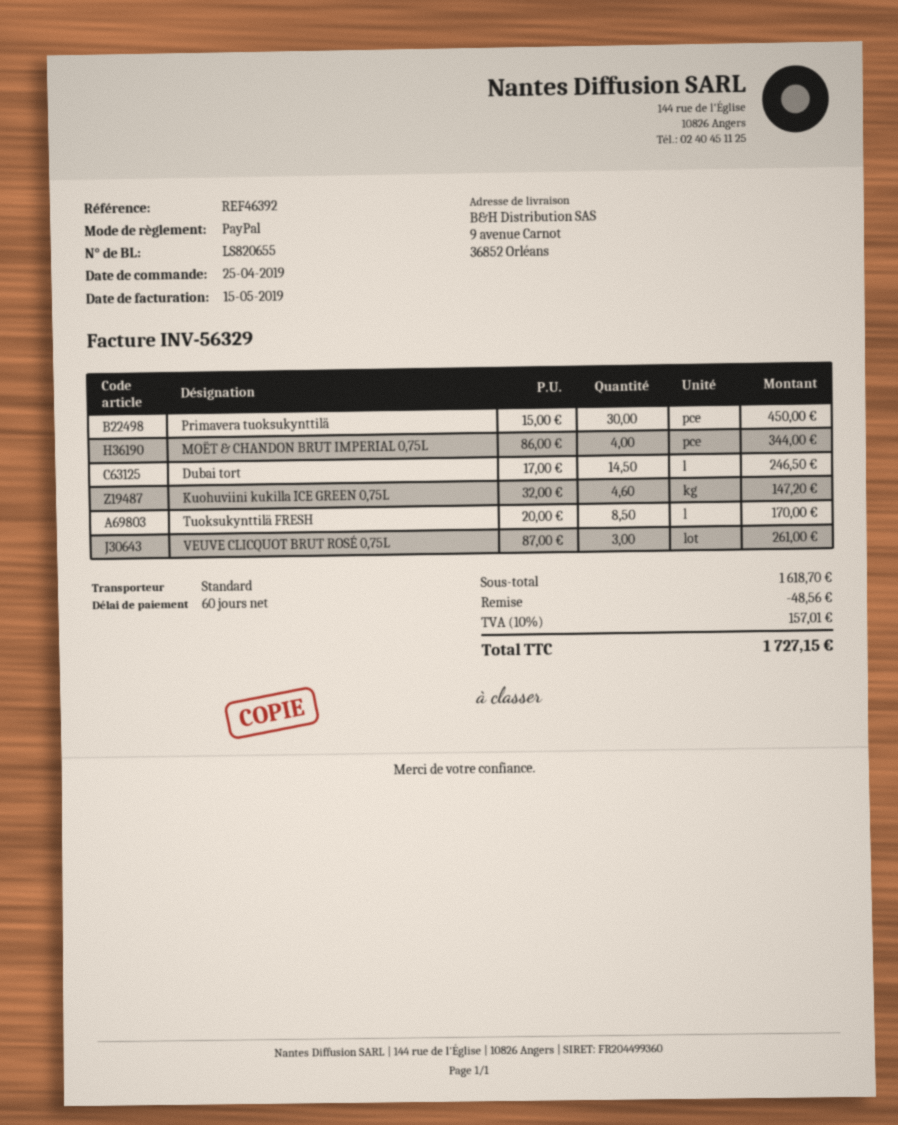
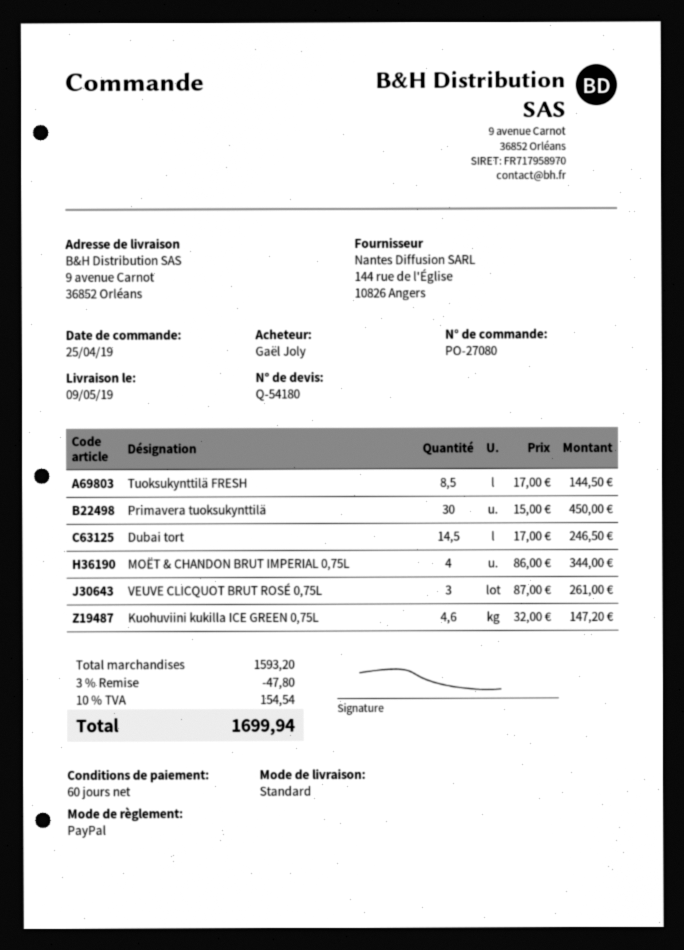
Tuoksukynttilä FRESH: 8.5 x 20.00 = 170.00 -> 8.5 x 17.00 = 144.50
subtotal: 1618.70 -> 1593.20
discount: 48.56 -> 47.80
tax: 10% = 157.01 -> 10% = 154.54
total: 1727.15 -> 1699.94

